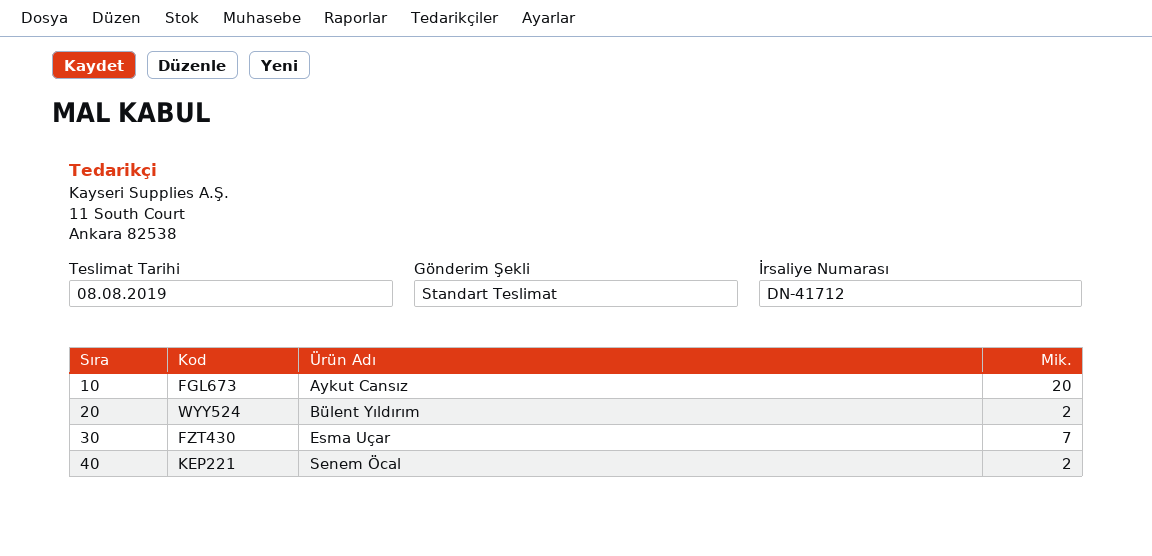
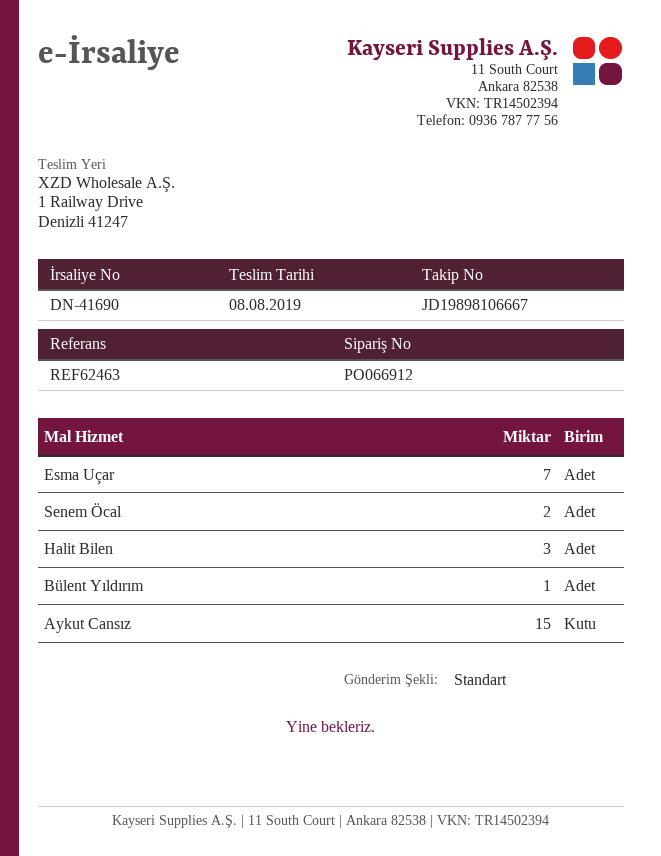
delivery note number: DN-41712 -> DN-41690
Aykut Cansız: 20 -> 15
Bülent Yıldırım: 2 -> 1
Halit Bilen: none -> 3

